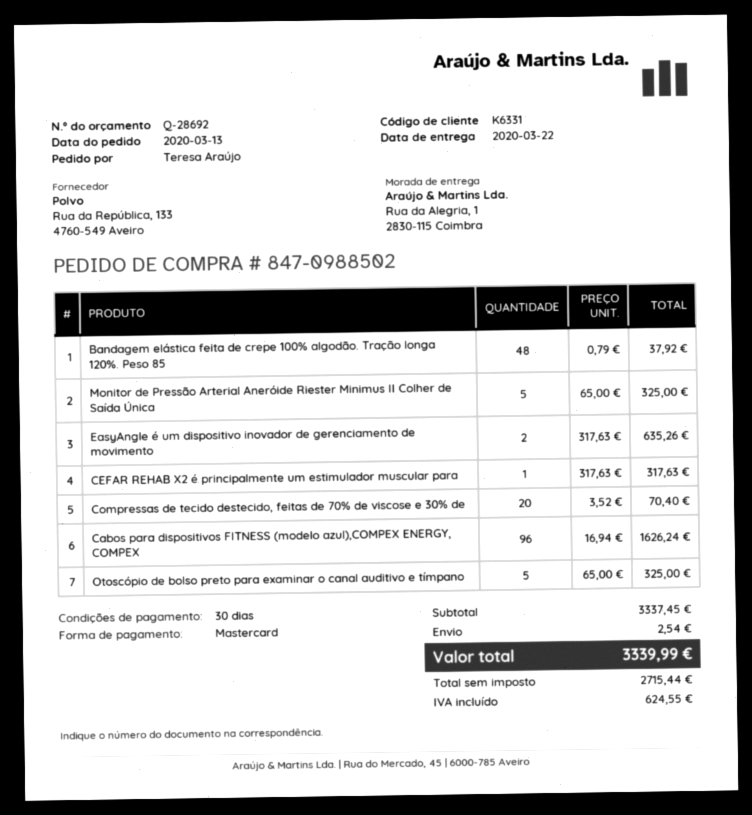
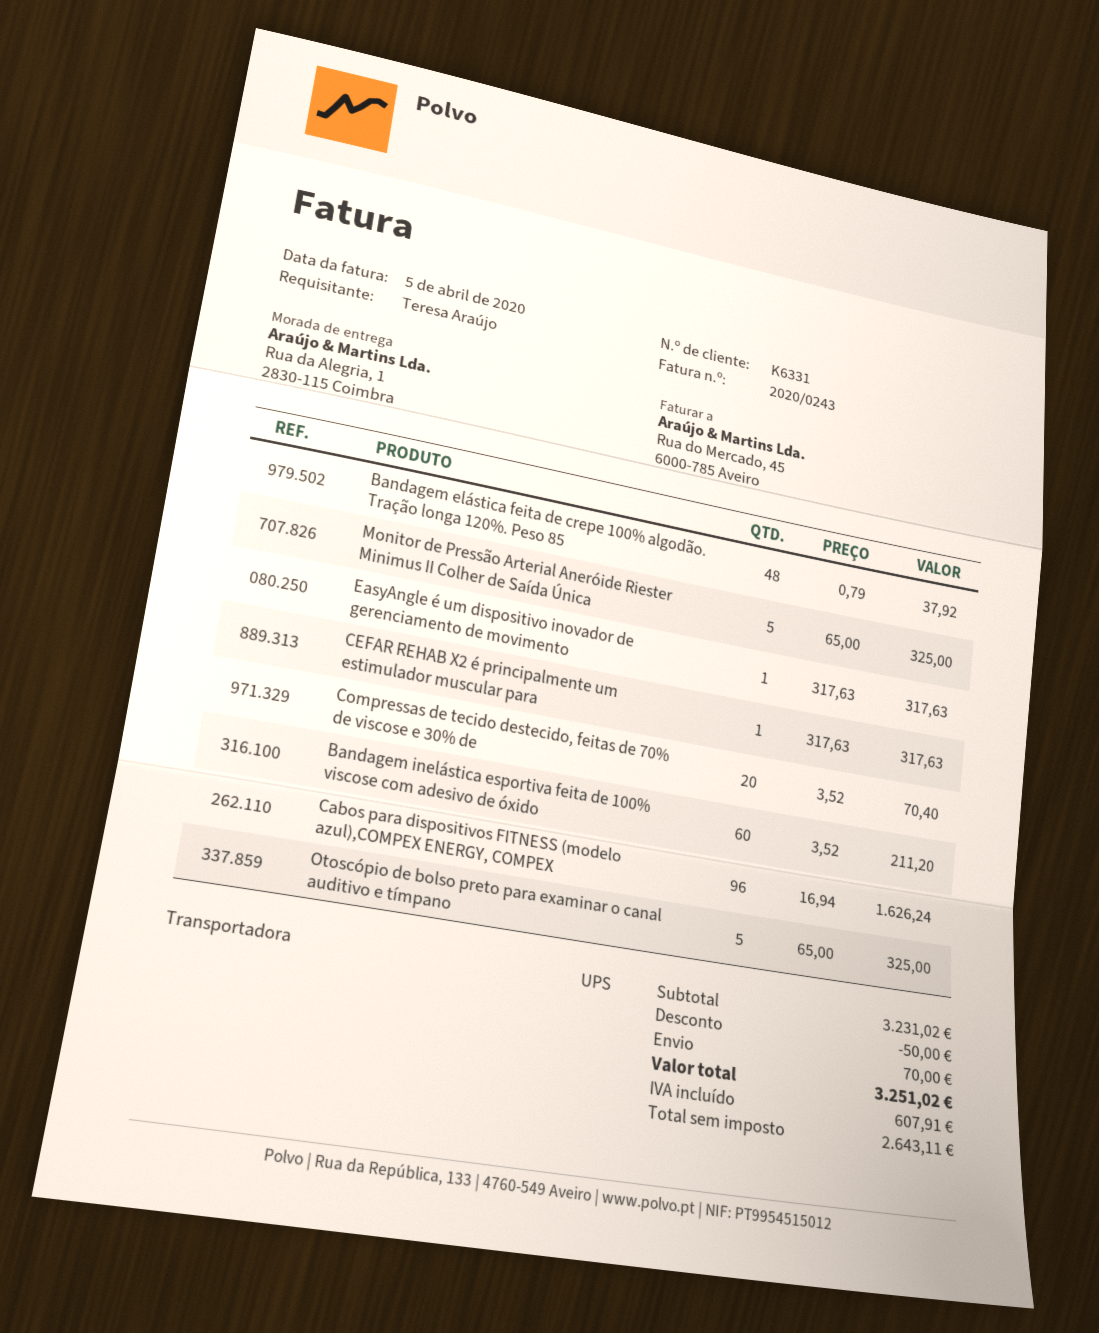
EasyAngle é um dispositivo inovador de gerenciamento de movimento: 2 x 317.63 = 635.26 -> 1 x 317.63 = 317.63
Bandagem inelástica esportiva feita de 100% viscose com adesivo de óxido: none -> 60 x 3.52 = 211.20
subtotal: 3337.45 -> 3231.02
discount: none -> 50.00
shipping: 2.54 -> 70.00
net: 2715.44 -> 2643.11
tax: 624.55 -> 607.91
total: 3339.99 -> 3251.02

